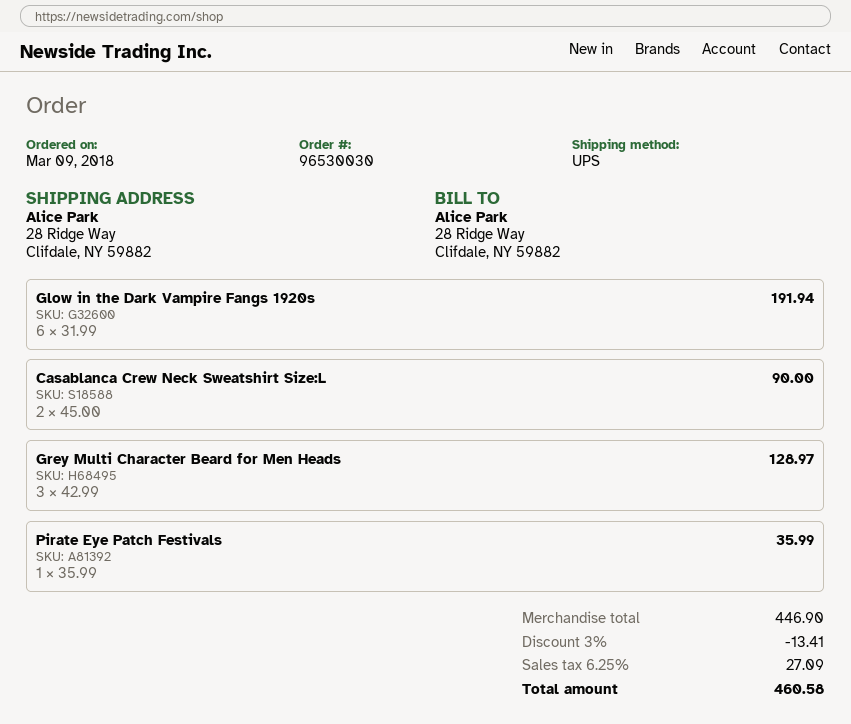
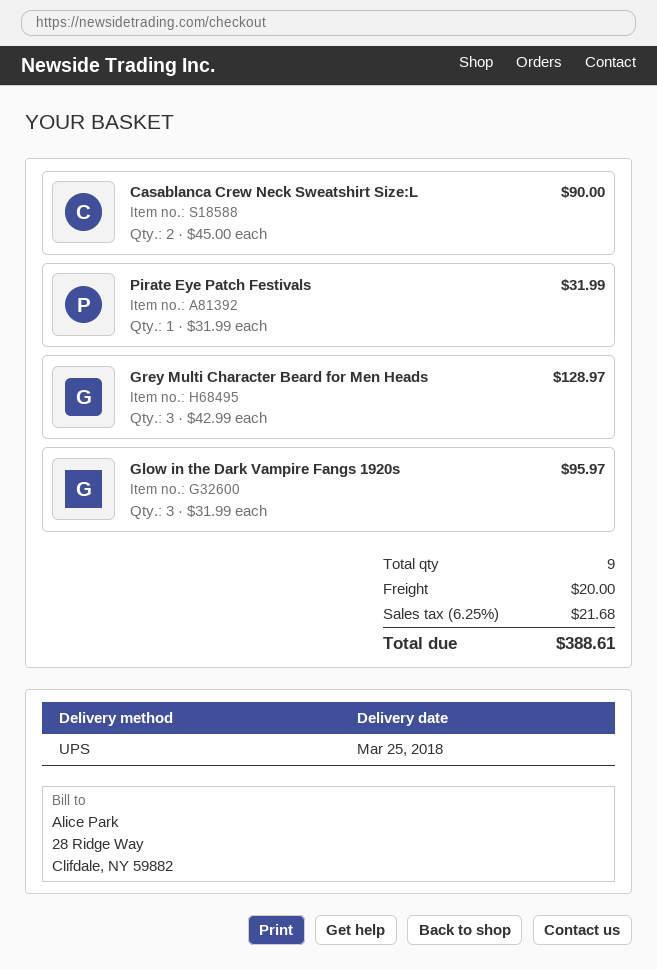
Glow in the Dark Vampire Fangs 1920s: 6 x 31.99 = 191.94 -> 3 x 31.99 = 95.97
Pirate Eye Patch Festivals: 1 x 35.99 = 35.99 -> 1 x 31.99 = 31.99
discount: 3% = 13.41 -> none
shipping: none -> 20.00
tax: 6.25% = 27.09 -> 6.25% = 21.68
total: 460.58 -> 388.61

